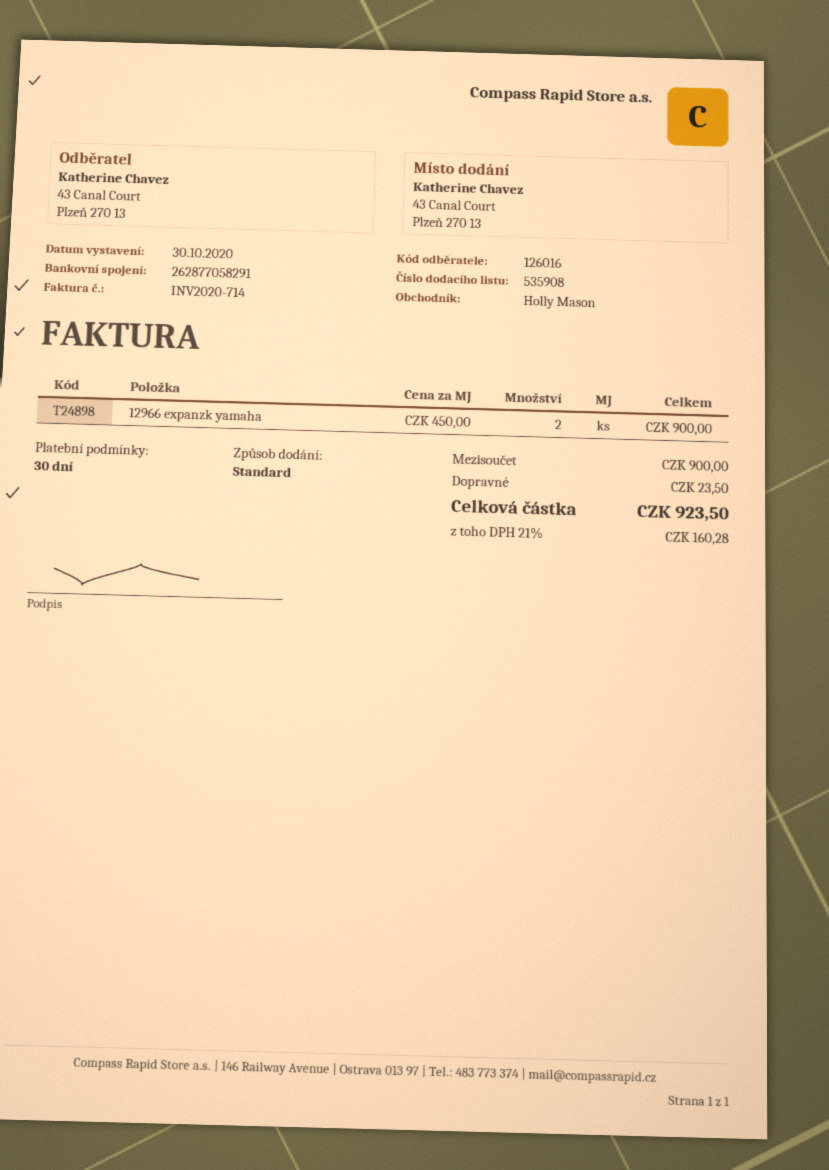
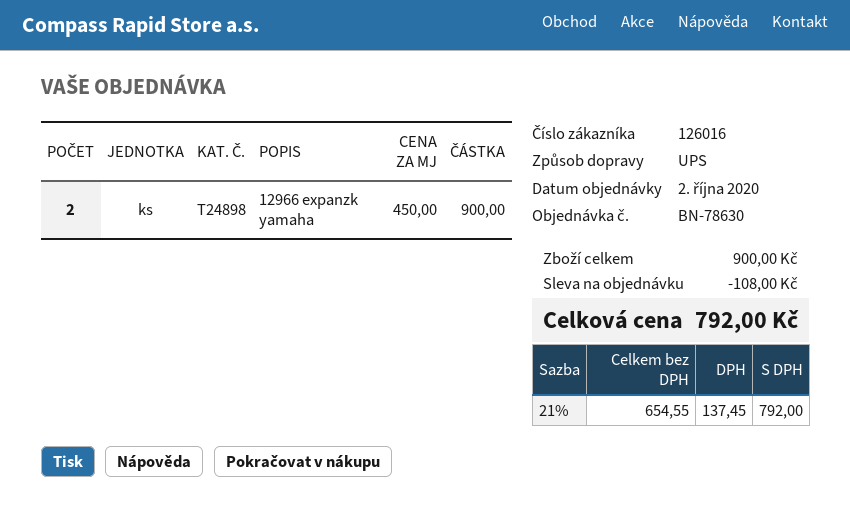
shipping method: standard -> UPS
discount: none -> 108.00
shipping: 23.50 -> none
tax: 21% = 160.28 -> 21% = 137.45
total: 923.50 -> 792.00

